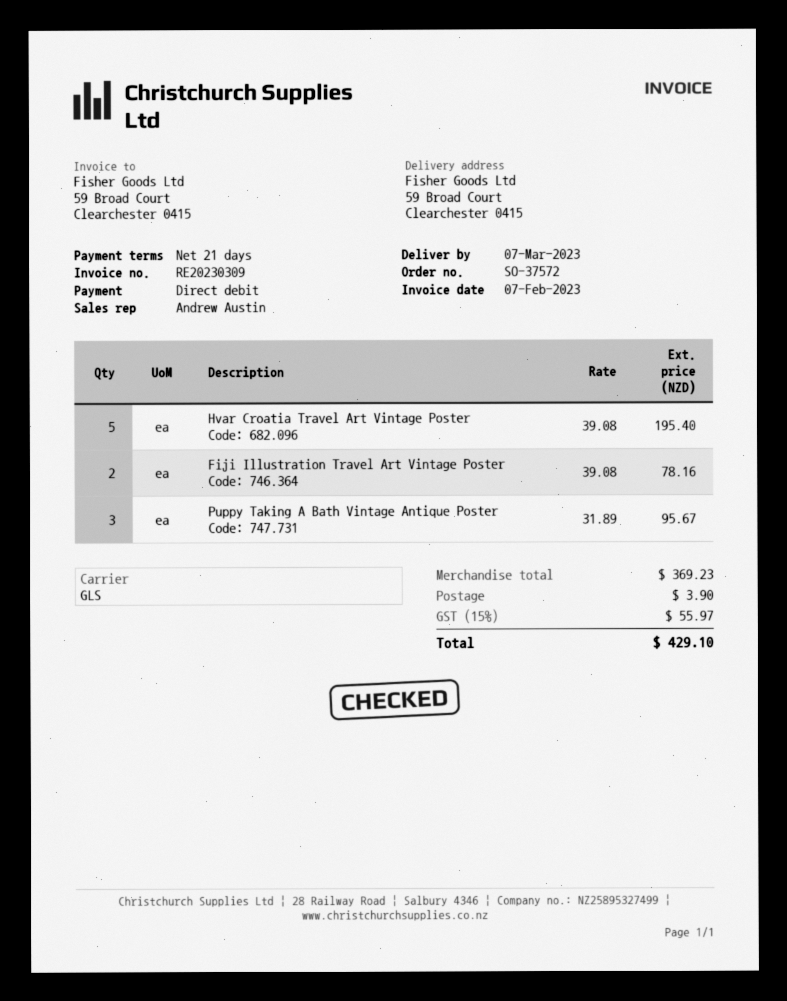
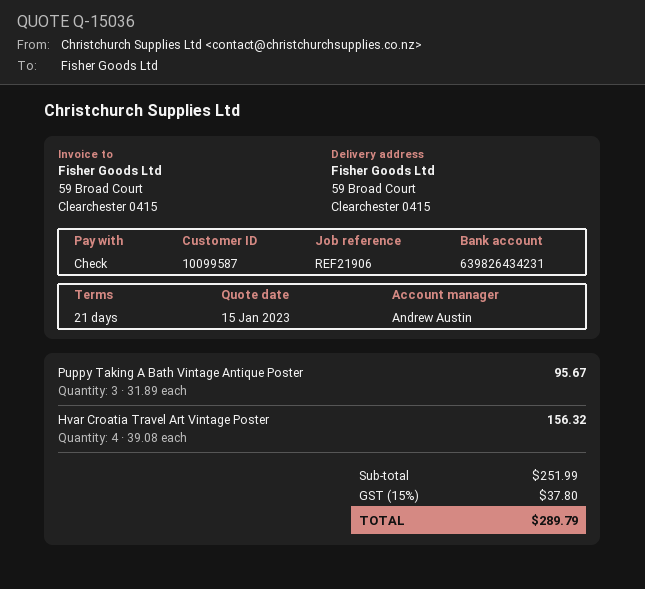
payment method: direct debit -> cheque
Hvar Croatia Travel Art Vintage Poster: 5 x 39.08 = 195.40 -> 4 x 39.08 = 156.32
Fiji Illustration Travel Art Vintage Poster: 2 x 39.08 = 78.16 -> none
subtotal: 369.23 -> 251.99
shipping: 3.90 -> none
tax: 15% = 55.97 -> 15% = 37.80
total: 429.10 -> 289.79

